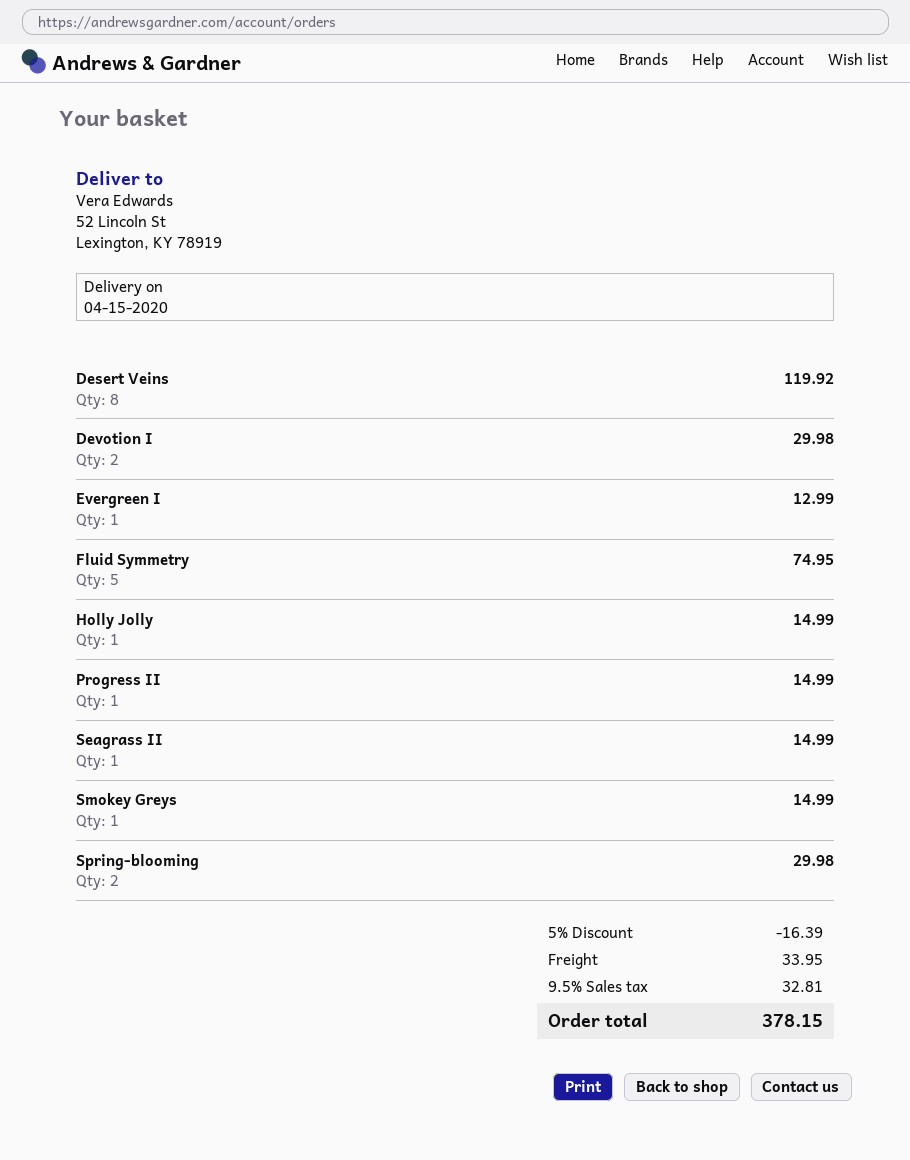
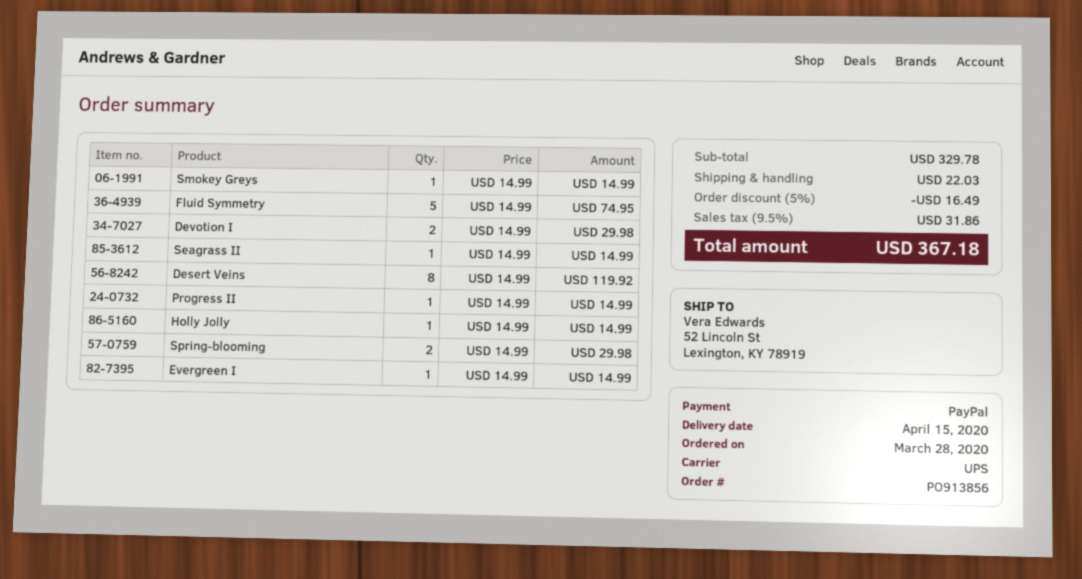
Evergreen I: 1 for 12.99 -> 1 for 14.99
discount: 5% = 16.39 -> 5% = 16.49
shipping: 33.95 -> 22.03
tax: 9.5% = 32.81 -> 9.5% = 31.86
total: 378.15 -> 367.18

